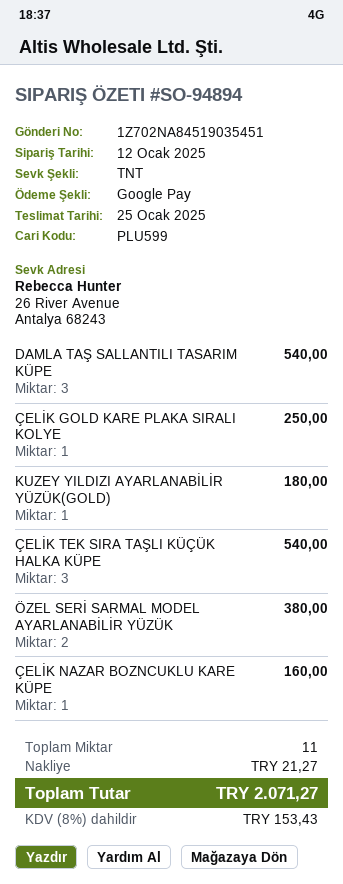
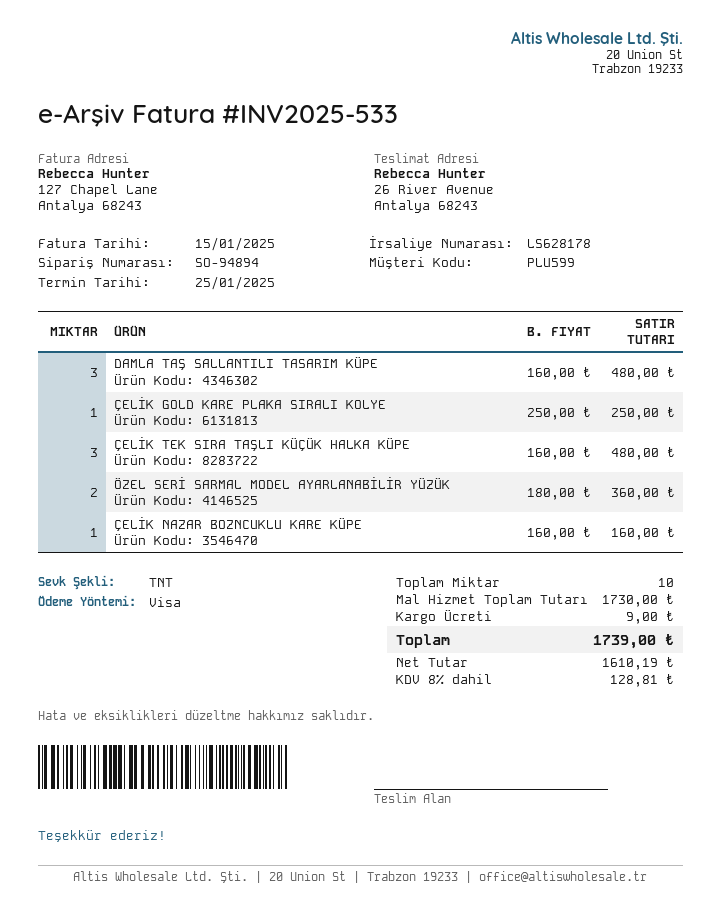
payment method: Google Pay -> Visa
DAMLA TAŞ SALLANTILI TASARIM KÜPE: 3 for 540.00 -> 3 for 480.00
KUZEY YILDIZI AYARLANABİLİR YÜZÜK(GOLD): 1 for 180.00 -> none
ÇELİK TEK SIRA TAŞLI KÜÇÜK HALKA KÜPE: 3 for 540.00 -> 3 for 480.00
ÖZEL SERİ SARMAL MODEL AYARLANABİLİR YÜZÜK: 2 for 380.00 -> 2 for 360.00
total quantity: 11 -> 10
shipping: 21.27 -> 9.00
tax: 8% = 153.43 -> 8% = 128.81
total: 2071.27 -> 1739.00

